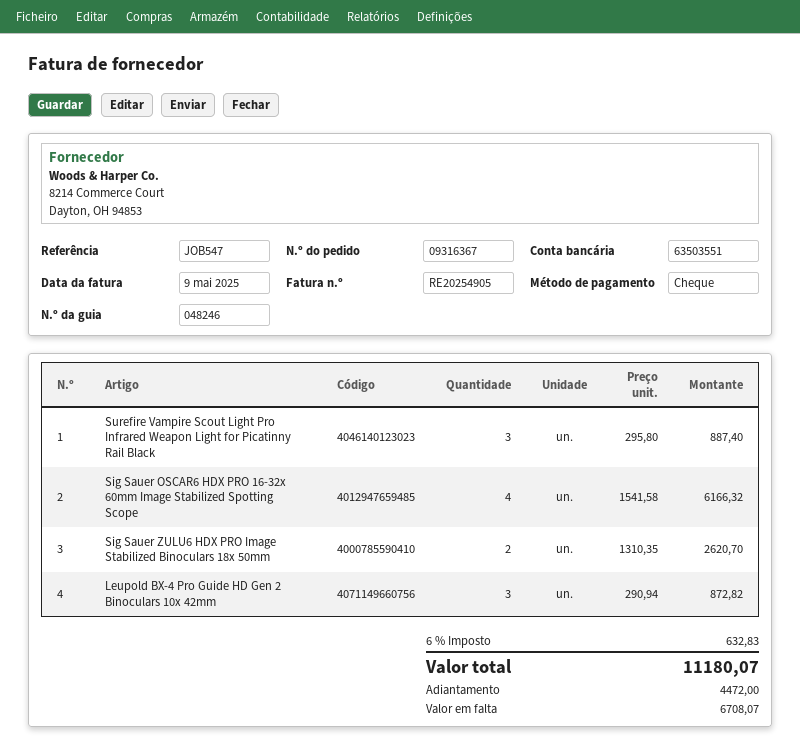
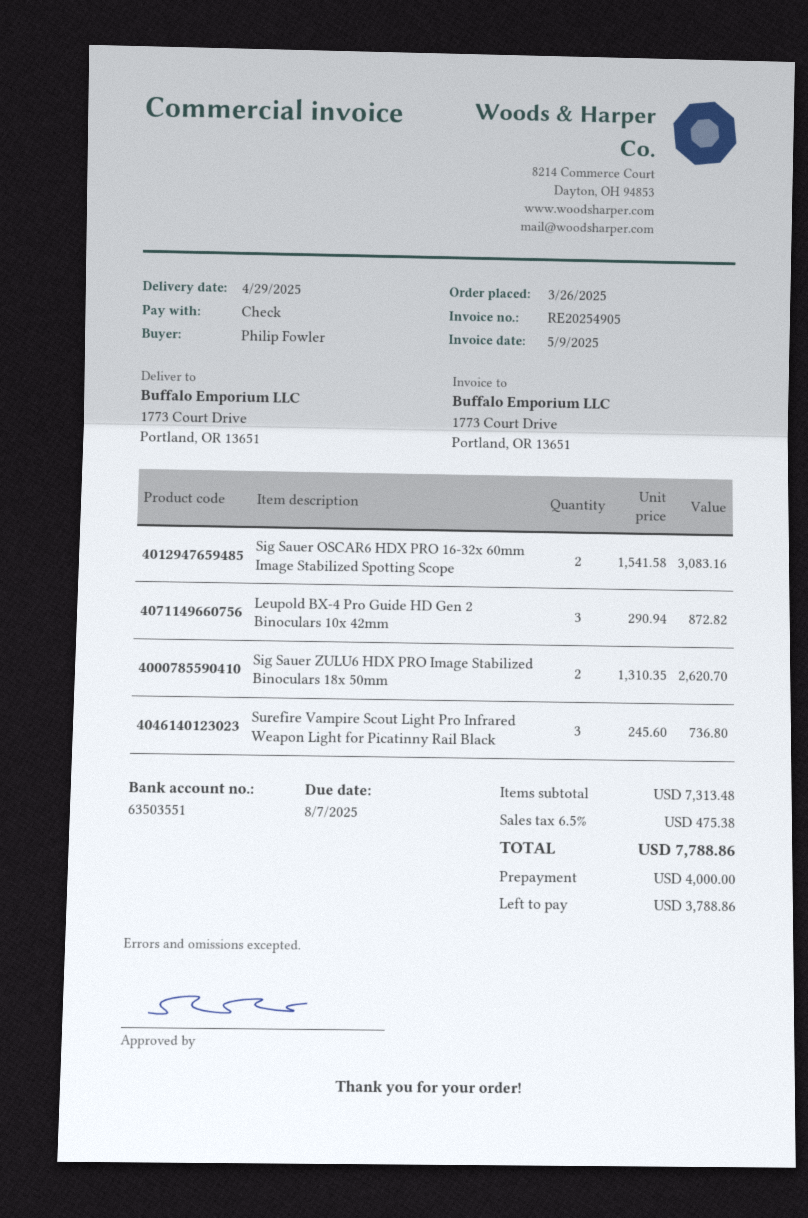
Surefire Vampire Scout Light Pro Infrared Weapon Light for Picatinny Rail Black: 3 x 295.80 = 887.40 -> 3 x 245.60 = 736.80
Sig Sauer OSCAR6 HDX PRO 16-32x 60mm Image Stabilized Spotting Scope: 4 x 1541.58 = 6166.32 -> 2 x 1541.58 = 3083.16
tax: 6% = 632.83 -> 6.5% = 475.38
total: 11180.07 -> 7788.86
deposit: 4472.00 -> 4000.00
balance: 6708.07 -> 3788.86

